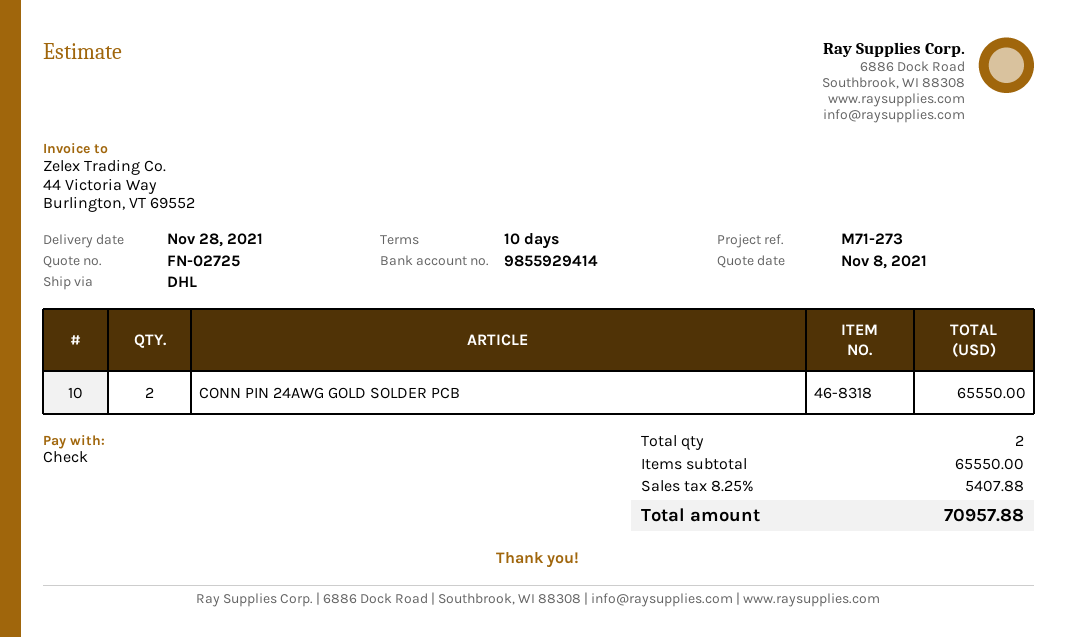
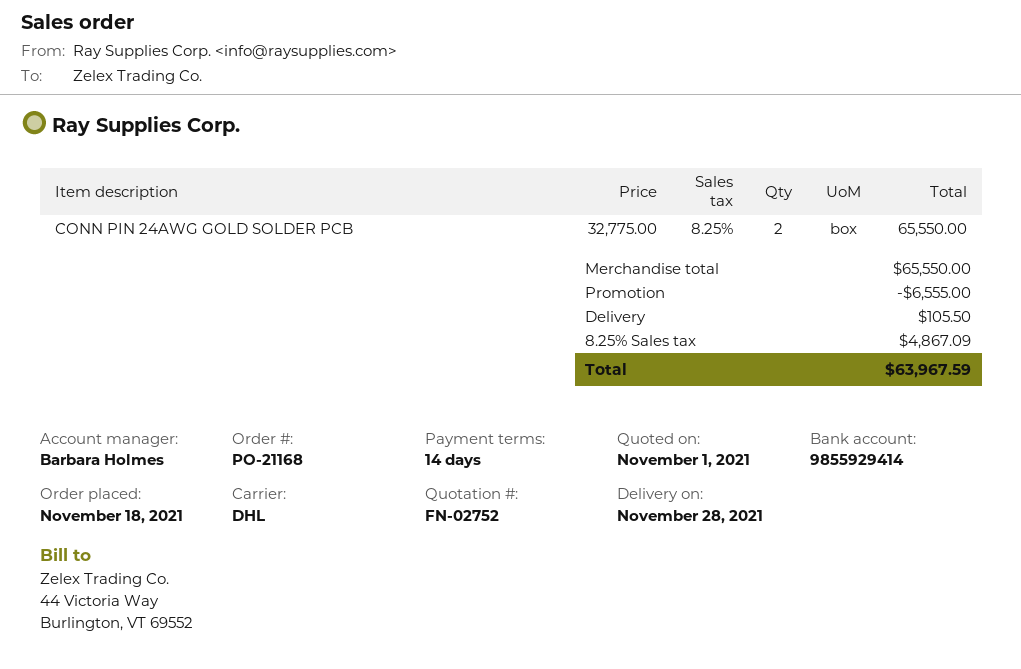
quote number: FN-02725 -> FN-02752
quote date: 2021-11-08 -> 2021-11-01
payment terms: 10 days -> 14 days
discount: none -> 6555.00
shipping: none -> 105.50
tax: 8.25% = 5407.88 -> 8.25% = 4867.09
total: 70957.88 -> 63967.59

